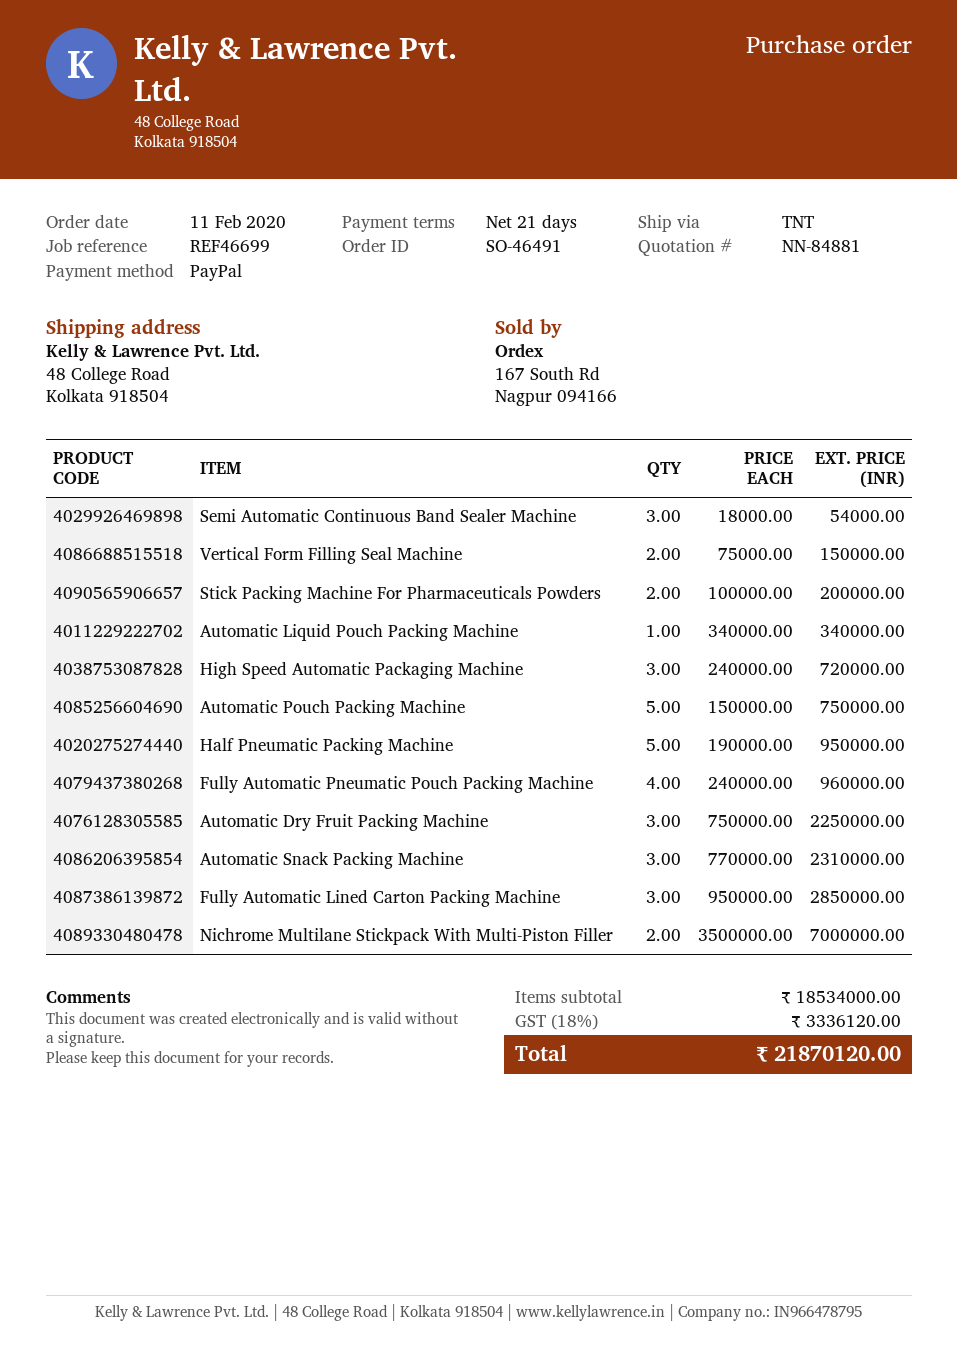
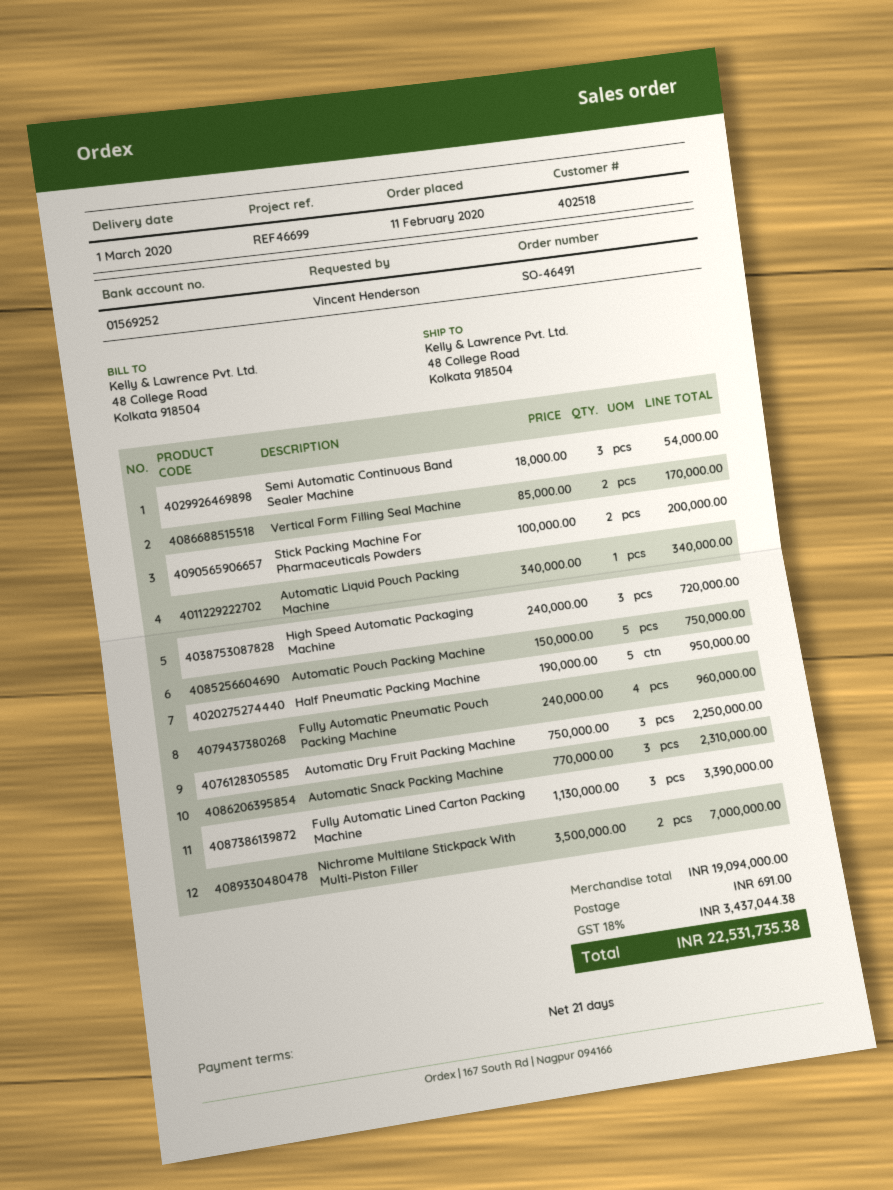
Vertical Form Filling Seal Machine: 2 x 75000.00 = 150000.00 -> 2 x 85000.00 = 170000.00
Fully Automatic Lined Carton Packing Machine: 3 x 950000.00 = 2850000.00 -> 3 x 1130000.00 = 3390000.00
subtotal: 18534000.00 -> 19094000.00
shipping: none -> 691.00
tax: 18% = 3336120.00 -> 18% = 3437044.38
total: 21870120.00 -> 22531735.38

